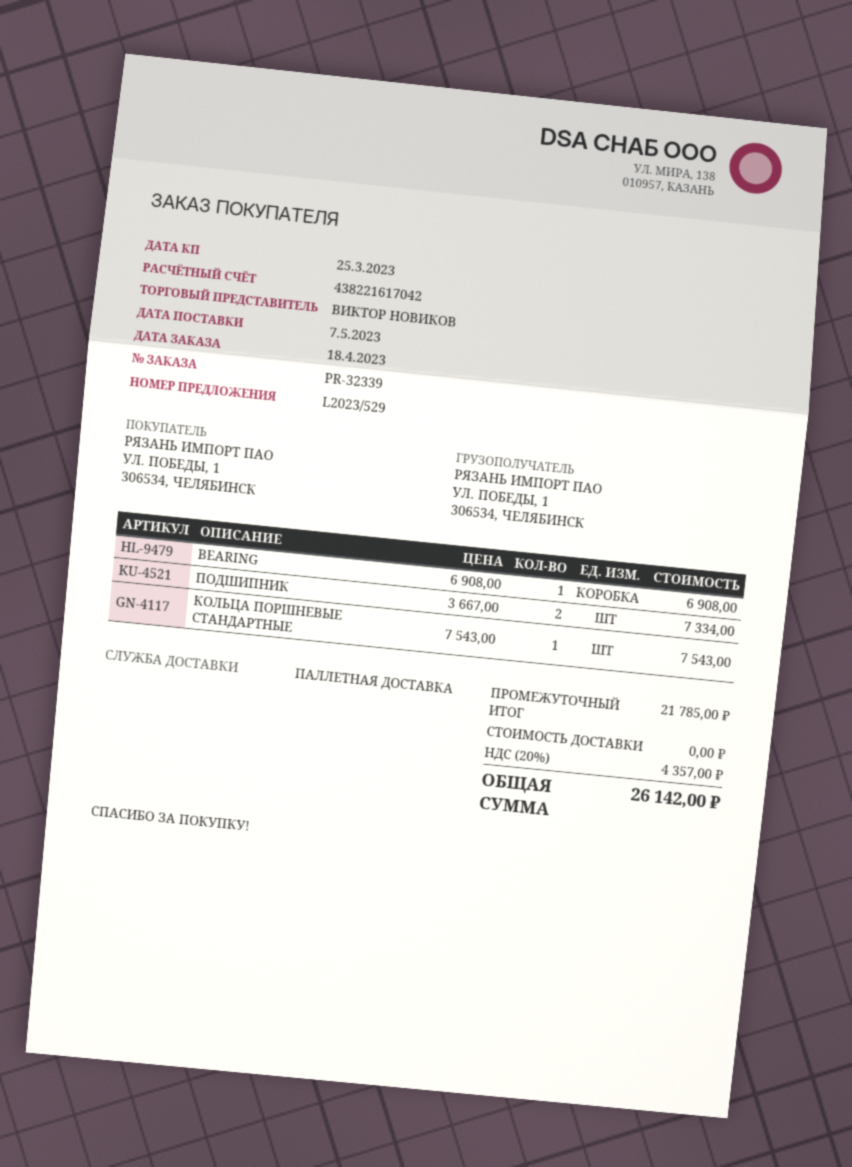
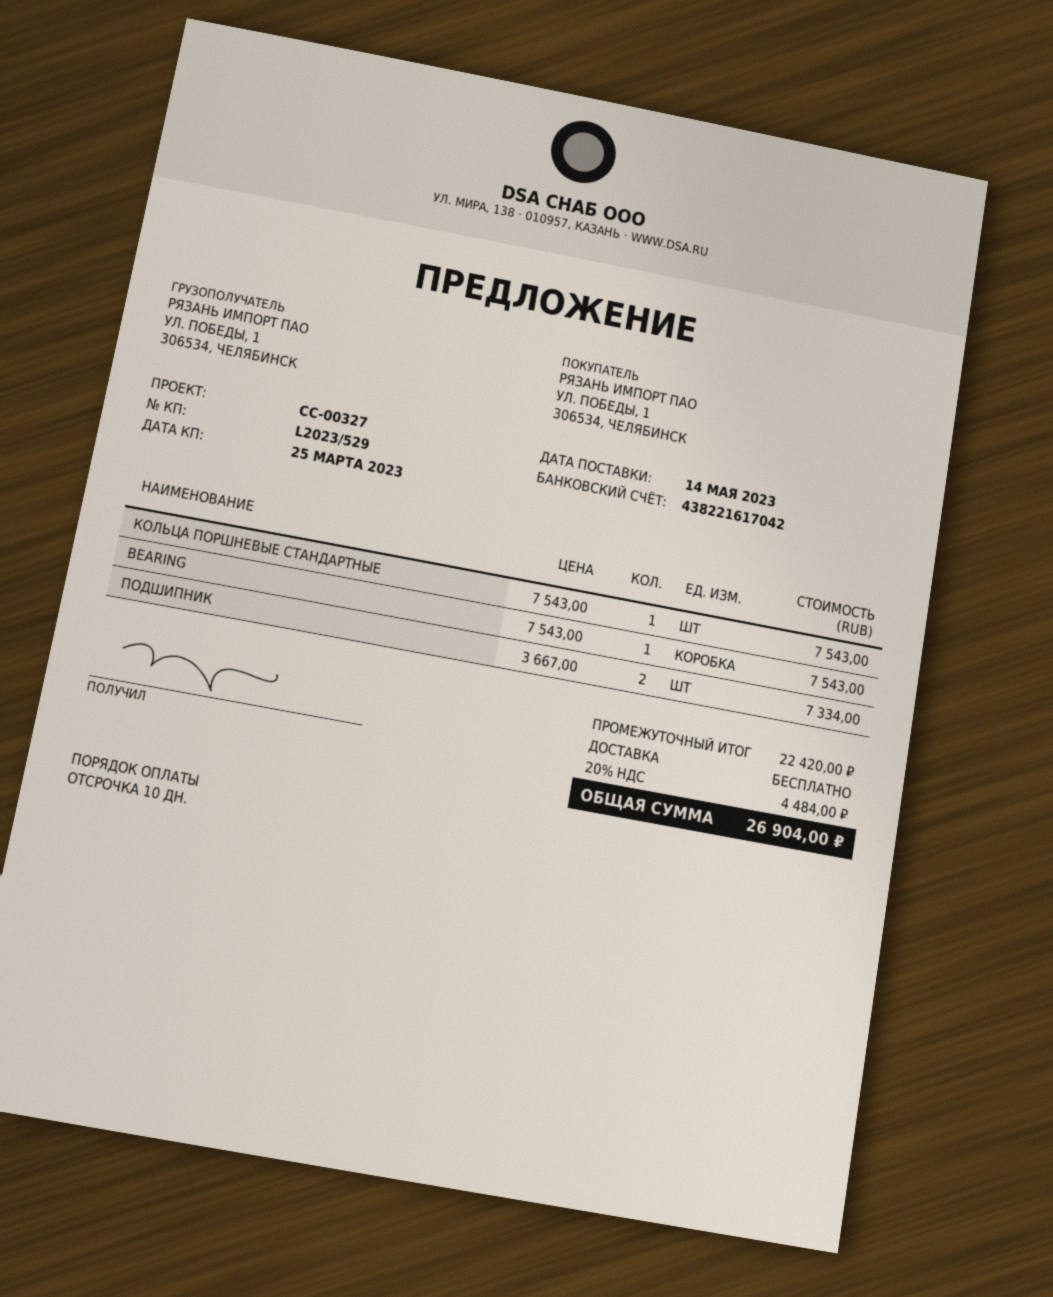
delivery date: 2023-05-07 -> 2023-05-14
BEARING: 1 x 6908.00 = 6908.00 -> 1 x 7543.00 = 7543.00
subtotal: 21785.00 -> 22420.00
tax: 20% = 4357.00 -> 20% = 4484.00
total: 26142.00 -> 26904.00

